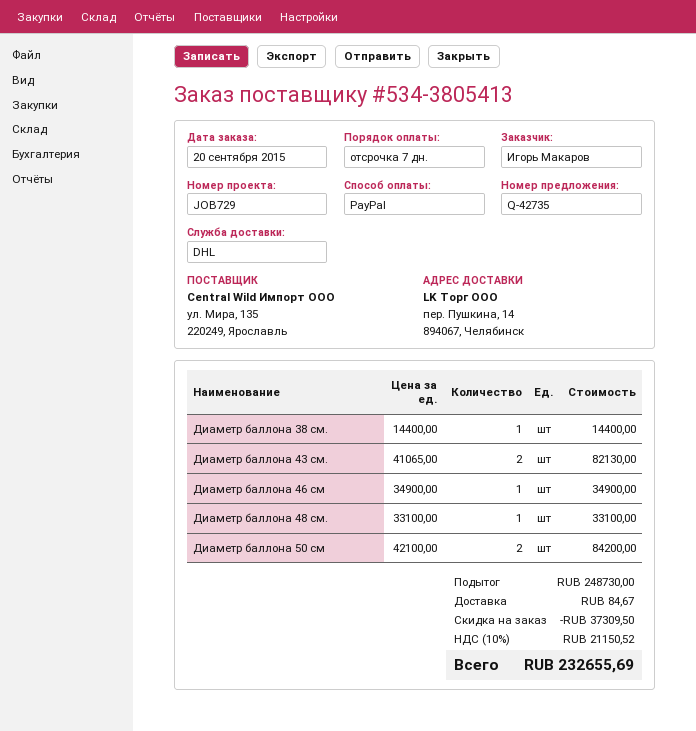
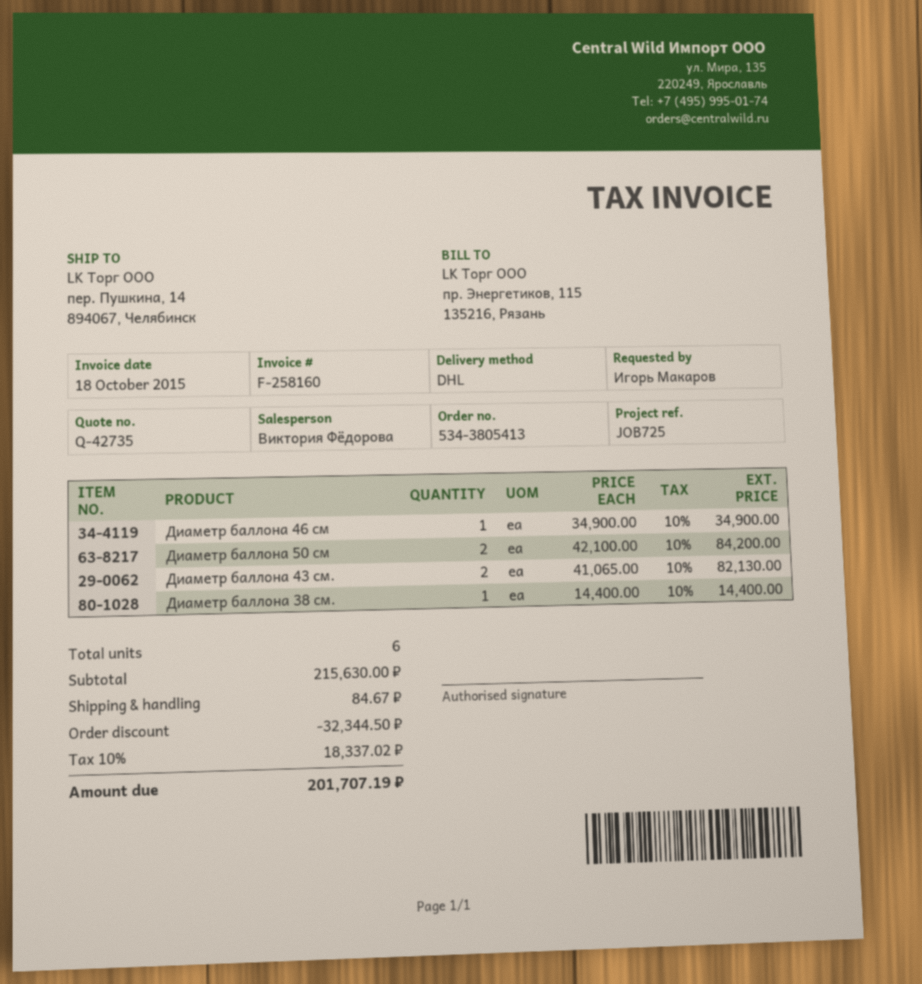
reference: JOB729 -> JOB725
Диаметр баллона 48 см.: 1 x 33100.00 = 33100.00 -> none
subtotal: 248730.00 -> 215630.00
discount: 37309.50 -> 32344.50
tax: 10% = 21150.52 -> 10% = 18337.02
total: 232655.69 -> 201707.19

